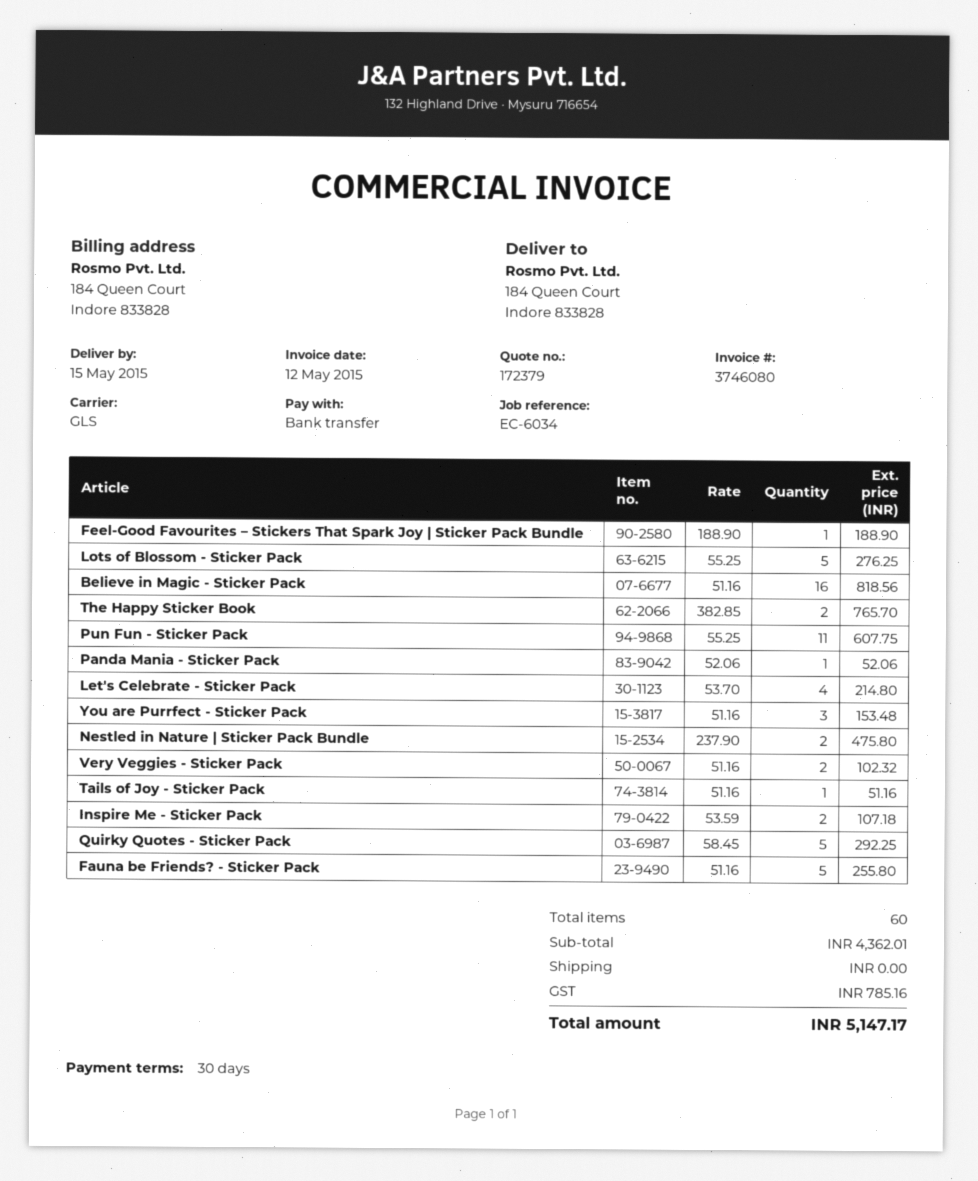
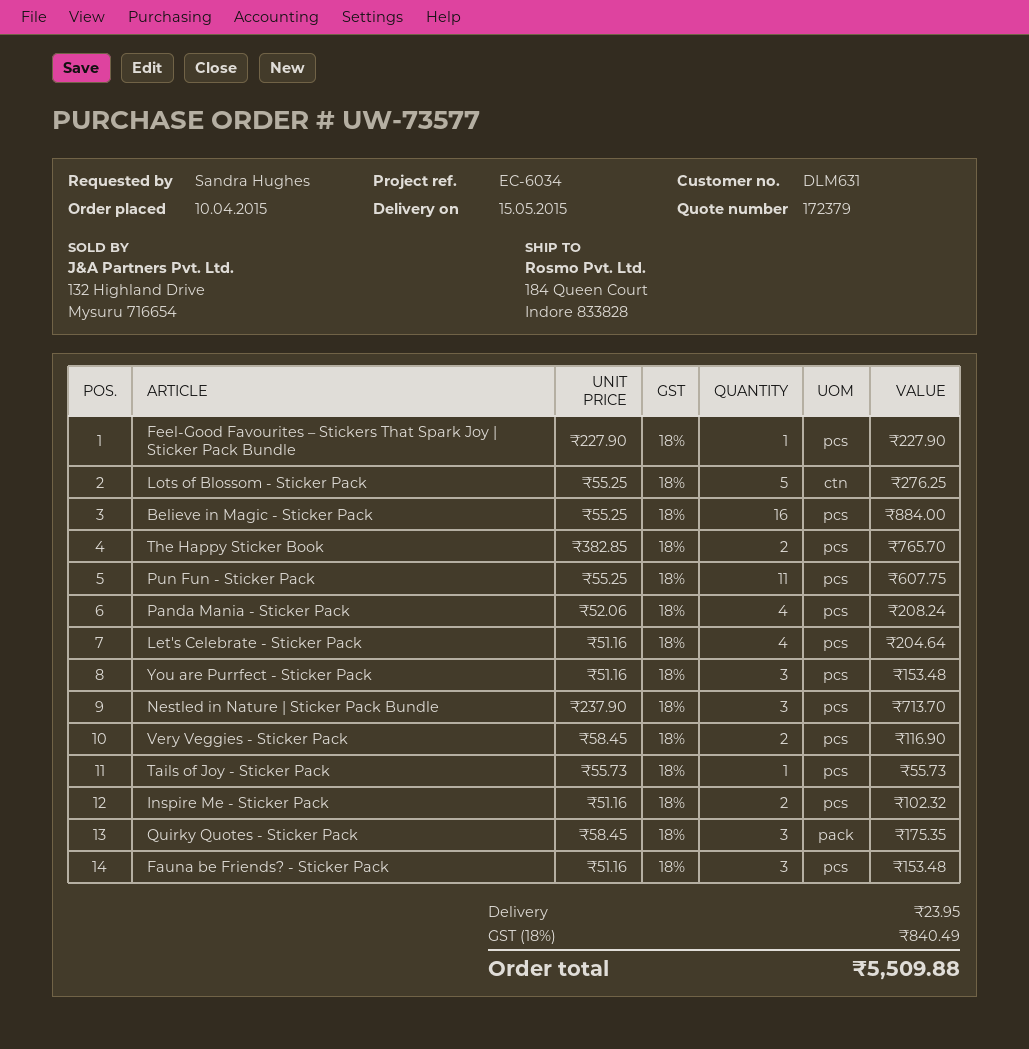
Feel-Good Favourites – Stickers That Spark Joy | Sticker Pack Bundle: 1 x 188.90 = 188.90 -> 1 x 227.90 = 227.90
Believe in Magic - Sticker Pack: 16 x 51.16 = 818.56 -> 16 x 55.25 = 884.00
Panda Mania - Sticker Pack: 1 x 52.06 = 52.06 -> 4 x 52.06 = 208.24
Let's Celebrate - Sticker Pack: 4 x 53.70 = 214.80 -> 4 x 51.16 = 204.64
Nestled in Nature | Sticker Pack Bundle: 2 x 237.90 = 475.80 -> 3 x 237.90 = 713.70
Very Veggies - Sticker Pack: 2 x 51.16 = 102.32 -> 2 x 58.45 = 116.90
Tails of Joy - Sticker Pack: 1 x 51.16 = 51.16 -> 1 x 55.73 = 55.73
Inspire Me - Sticker Pack: 2 x 53.59 = 107.18 -> 2 x 51.16 = 102.32
Quirky Quotes - Sticker Pack: 5 x 58.45 = 292.25 -> 3 x 58.45 = 175.35
Fauna be Friends? - Sticker Pack: 5 x 51.16 = 255.80 -> 3 x 51.16 = 153.48
shipping: 0.00 -> 23.95
tax: 785.16 -> 840.49
total: 5147.17 -> 5509.88

